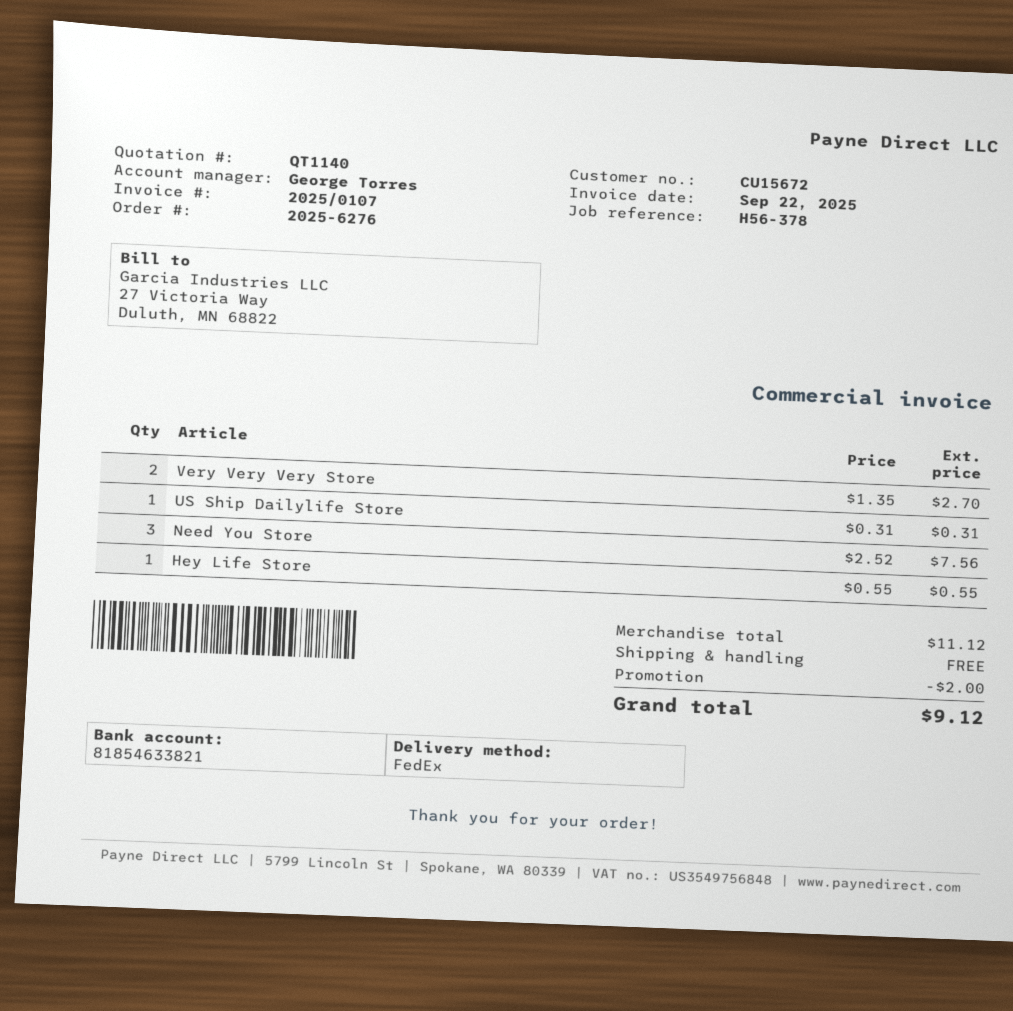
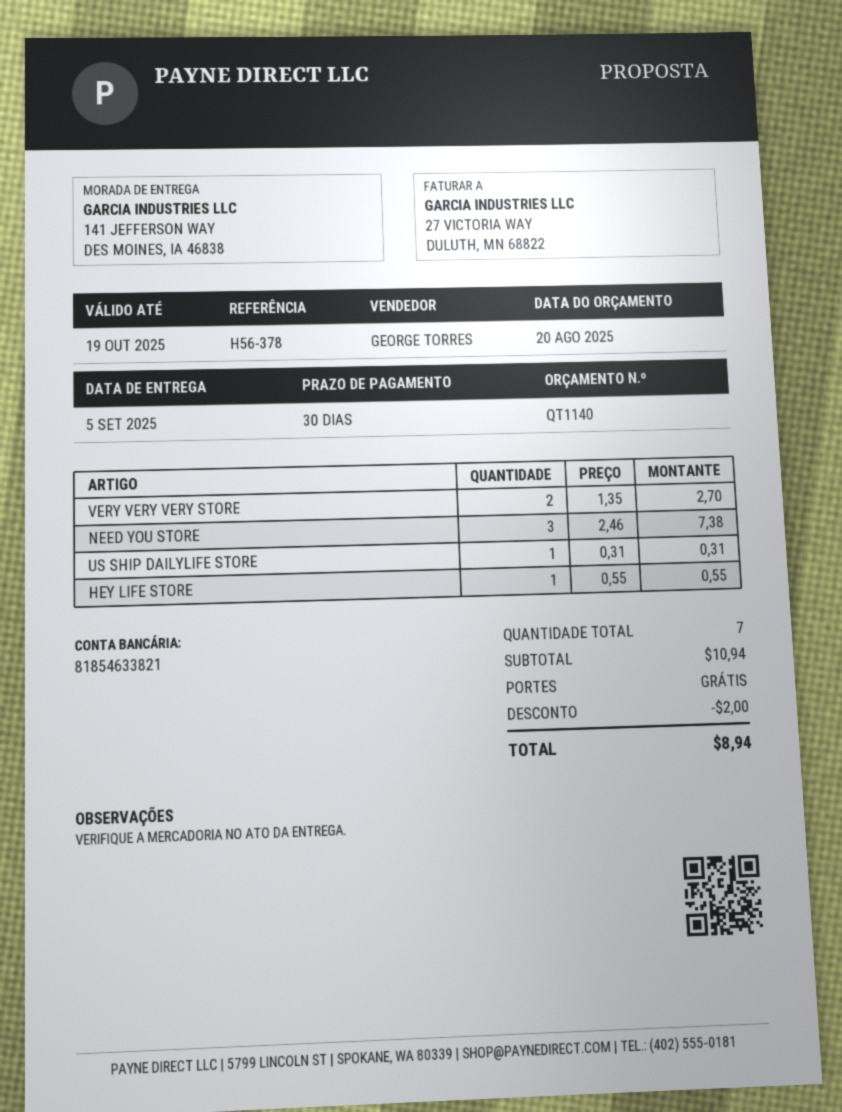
Need You Store: 3 x 2.52 = 7.56 -> 3 x 2.46 = 7.38
subtotal: 11.12 -> 10.94
total: 9.12 -> 8.94

